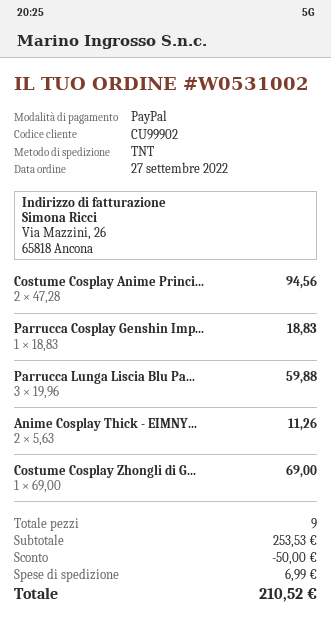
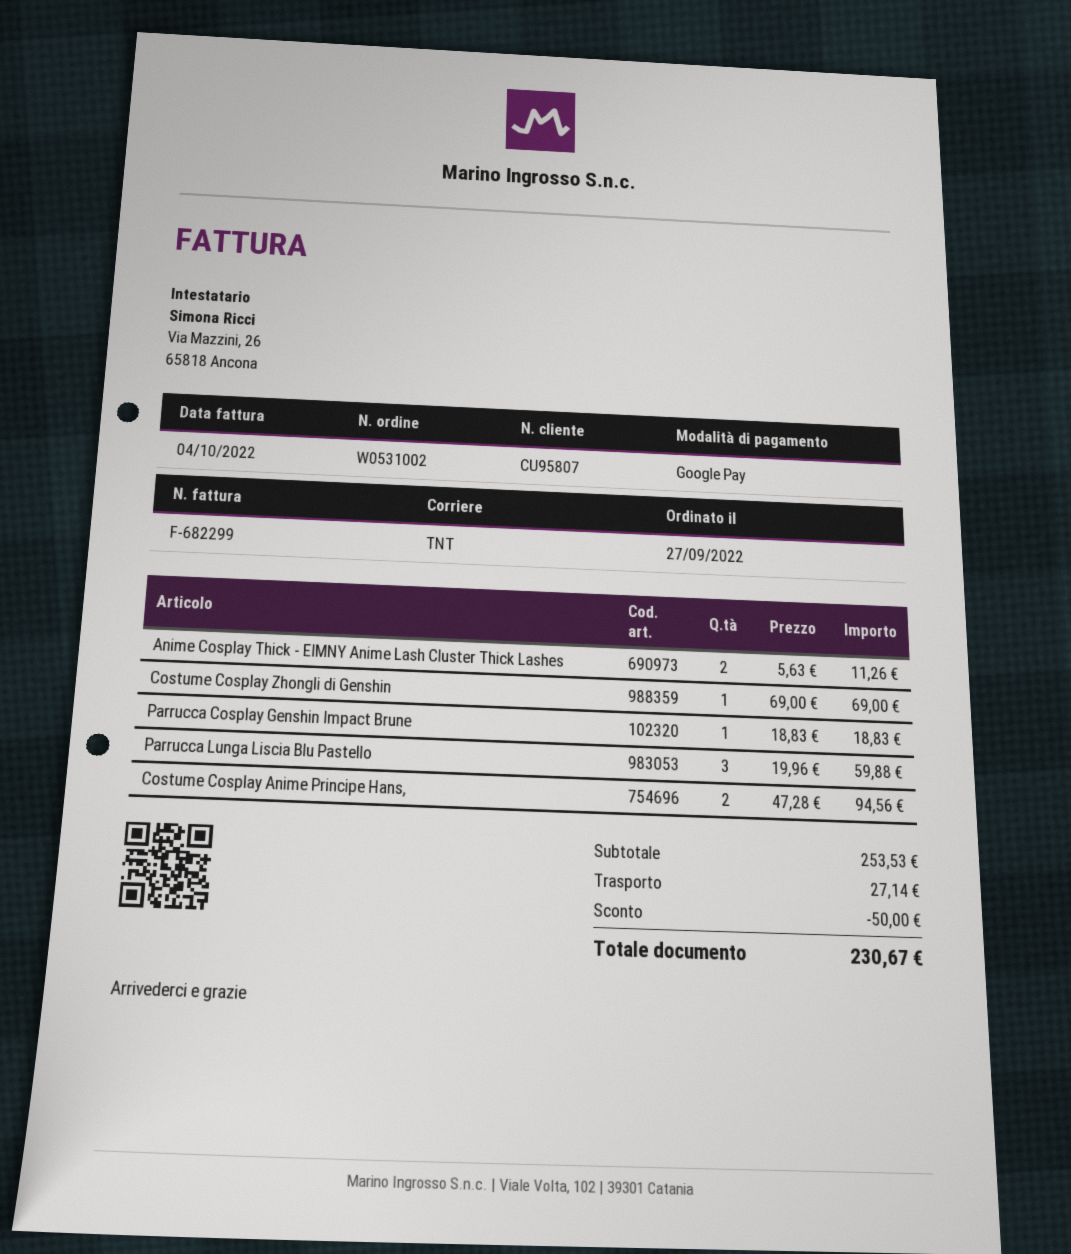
customer number: CU99902 -> CU95807
payment method: PayPal -> Google Pay
shipping: 6.99 -> 27.14
total: 210.52 -> 230.67

